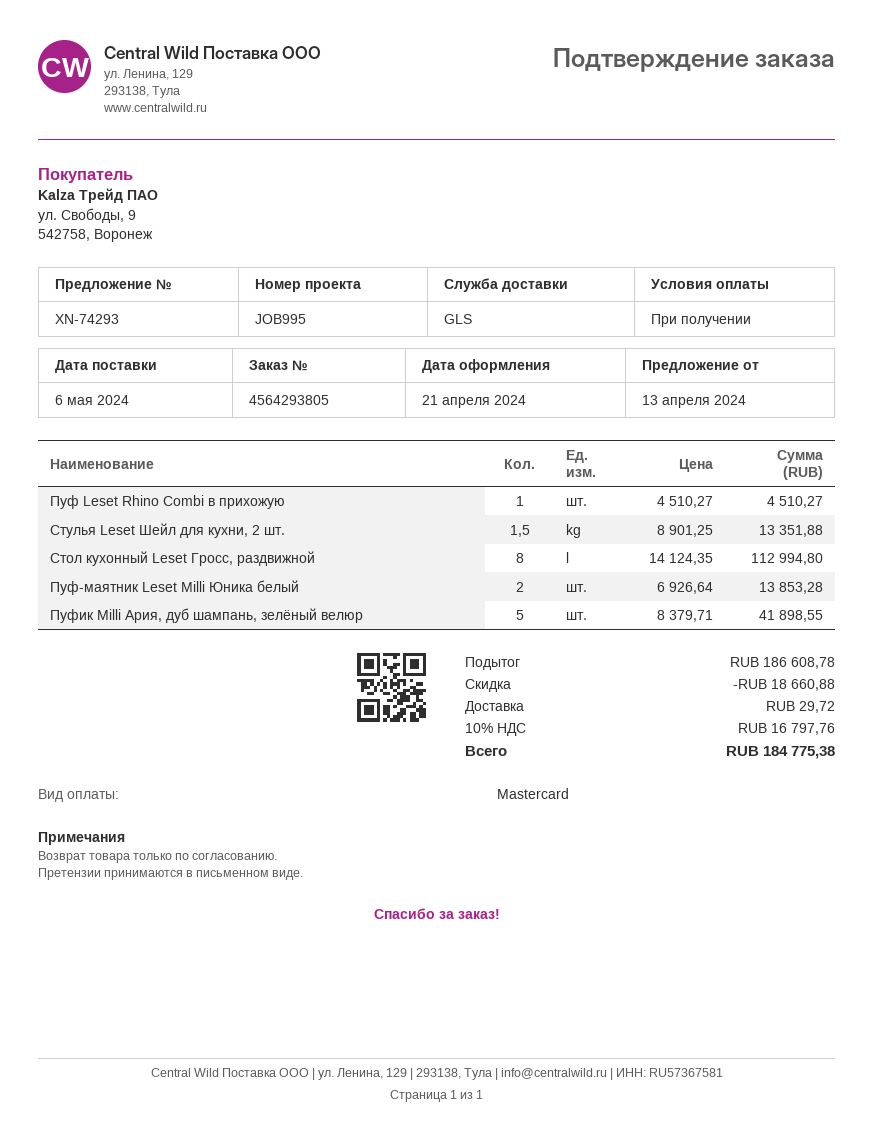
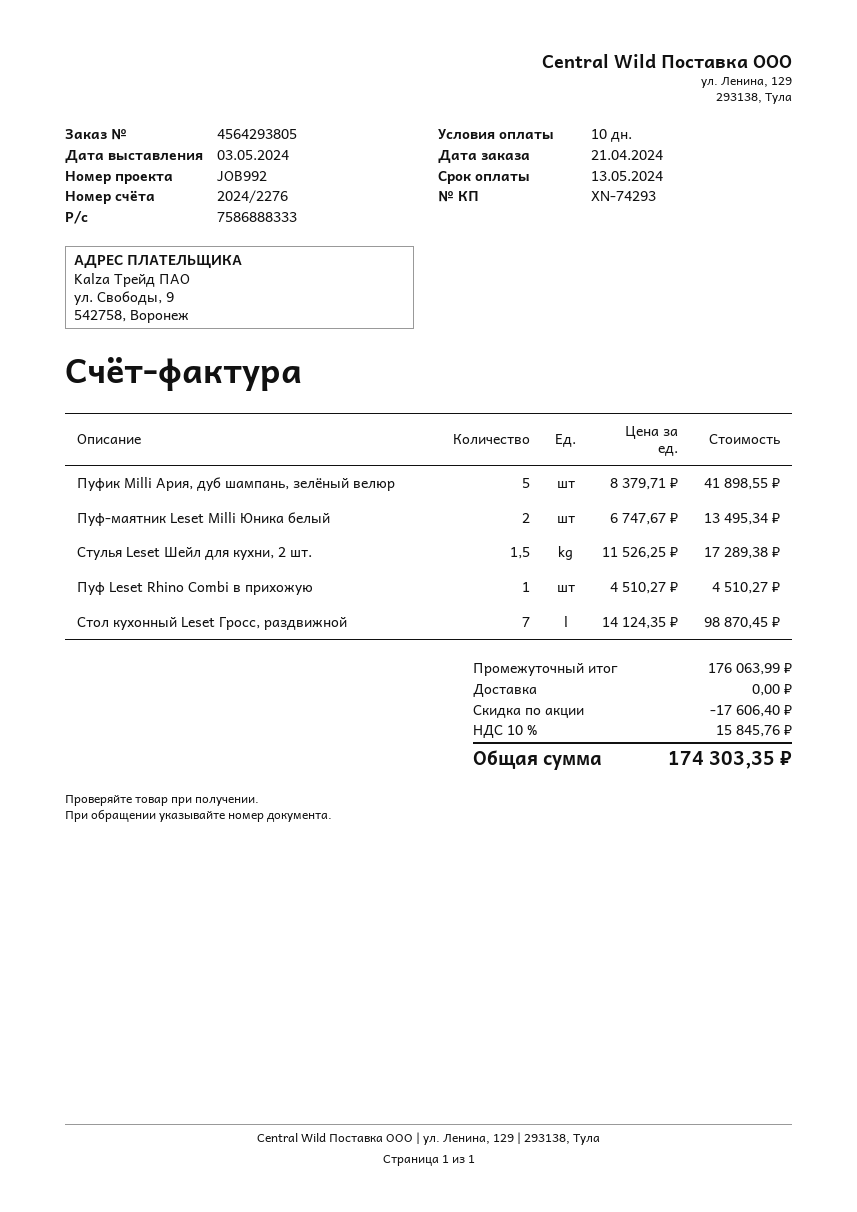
payment terms: on receipt -> 10 days
reference: JOB995 -> JOB992
Стулья Leset Шейл для кухни, 2 шт.: 1.5 x 8901.25 = 13351.88 -> 1.5 x 11526.25 = 17289.38
Стол кухонный Leset Гросс, раздвижной: 8 x 14124.35 = 112994.80 -> 7 x 14124.35 = 98870.45
Пуф-маятник Leset Milli Юника белый: 2 x 6926.64 = 13853.28 -> 2 x 6747.67 = 13495.34
subtotal: 186608.78 -> 176063.99
discount: 18660.88 -> 17606.40
shipping: 29.72 -> 0.00
tax: 10% = 16797.76 -> 10% = 15845.76
total: 184775.38 -> 174303.35

